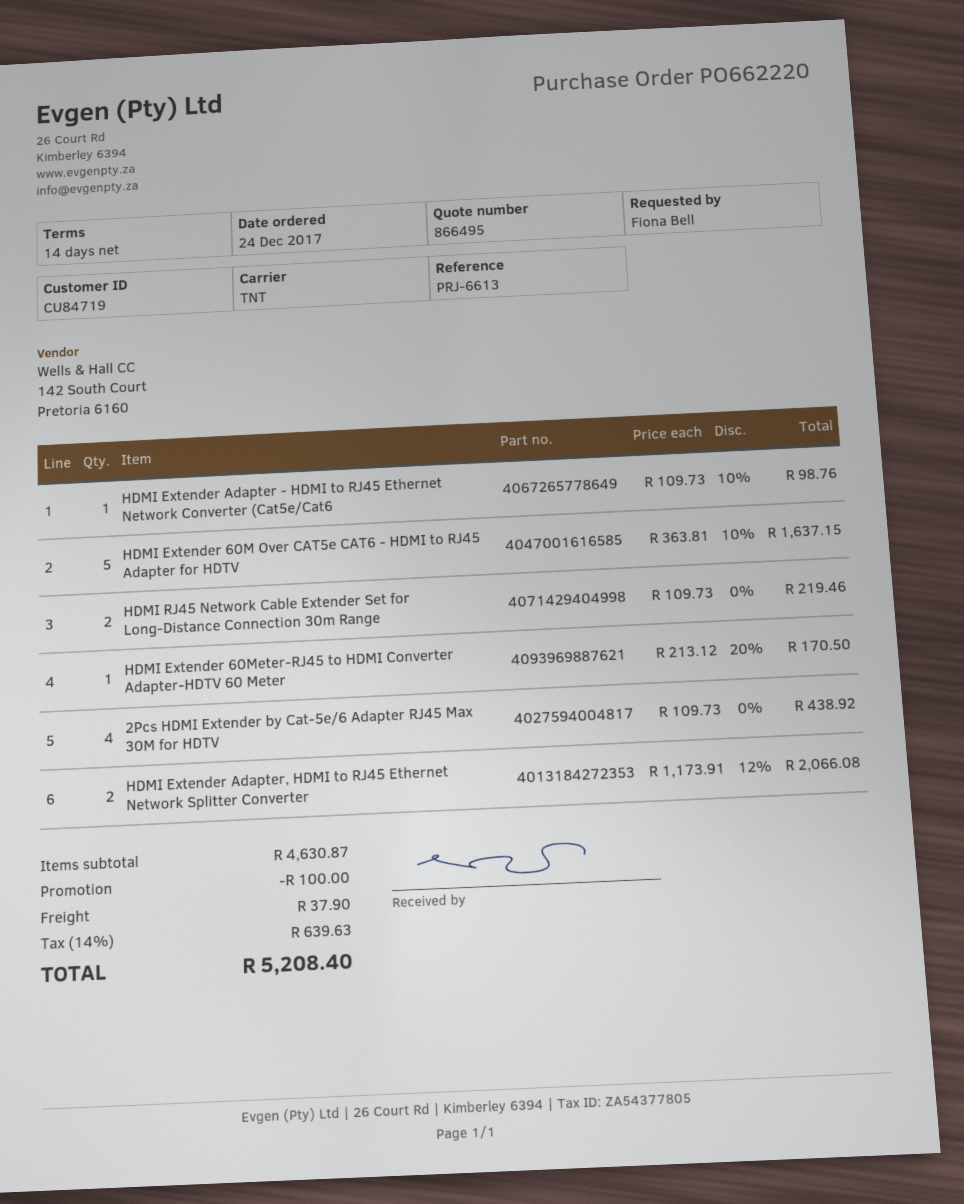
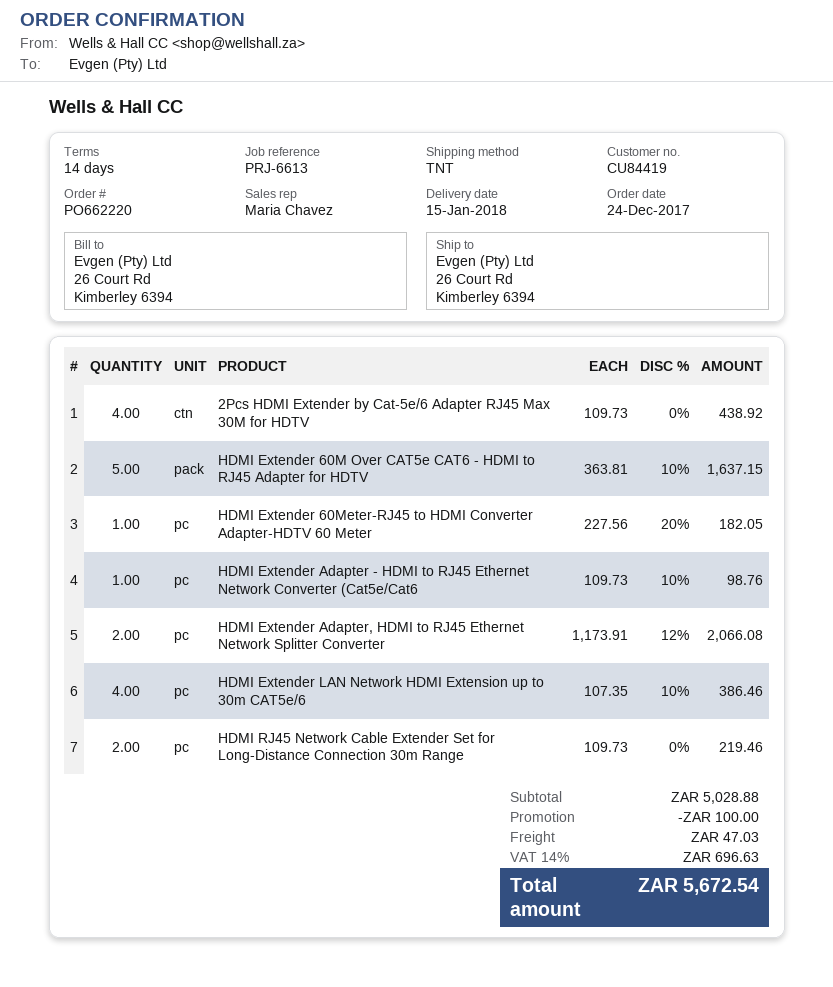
customer number: CU84719 -> CU84419
HDMI Extender 60Meter-RJ45 to HDMI Converter Adapter-HDTV 60 Meter: 1 x 213.12 - 20% = 170.50 -> 1 x 227.56 - 20% = 182.05
HDMI Extender LAN Network HDMI Extension up to 30m CAT5e/6: none -> 4 x 107.35 - 10% = 386.46
subtotal: 4630.87 -> 5028.88
shipping: 37.90 -> 47.03
tax: 14% = 639.63 -> 14% = 696.63
total: 5208.40 -> 5672.54

